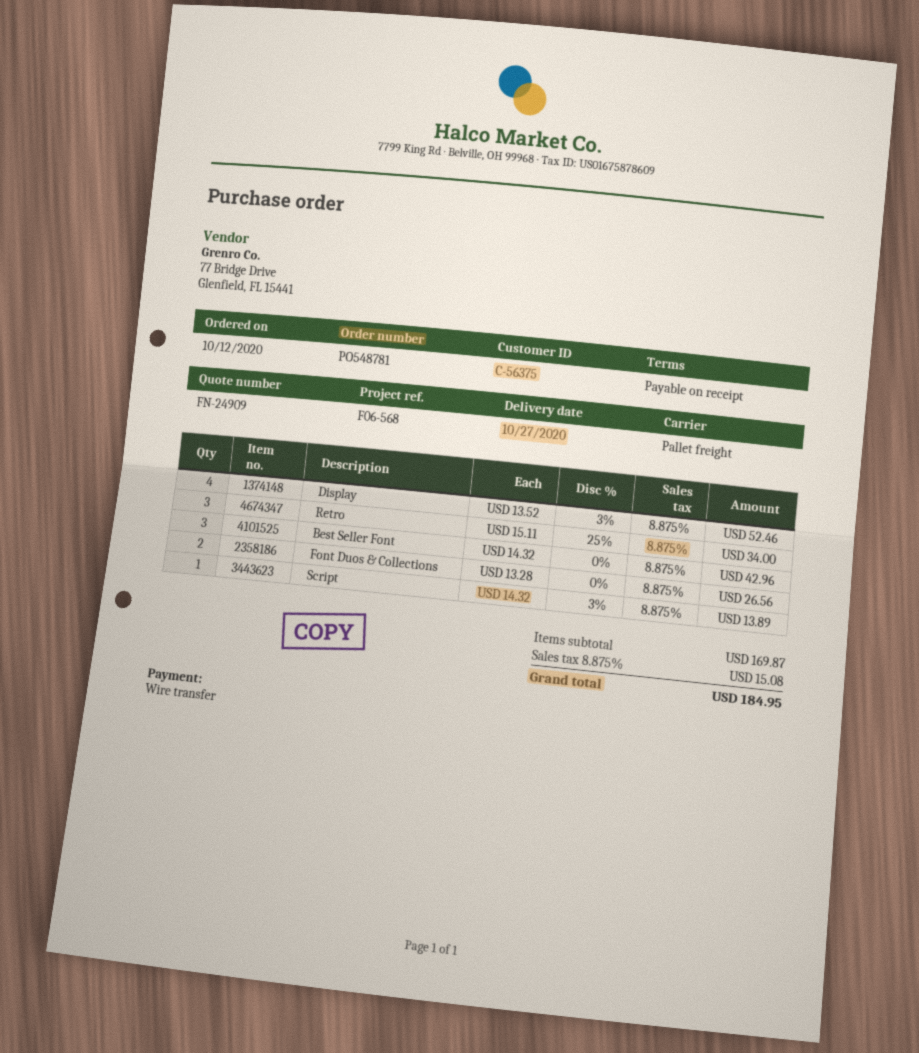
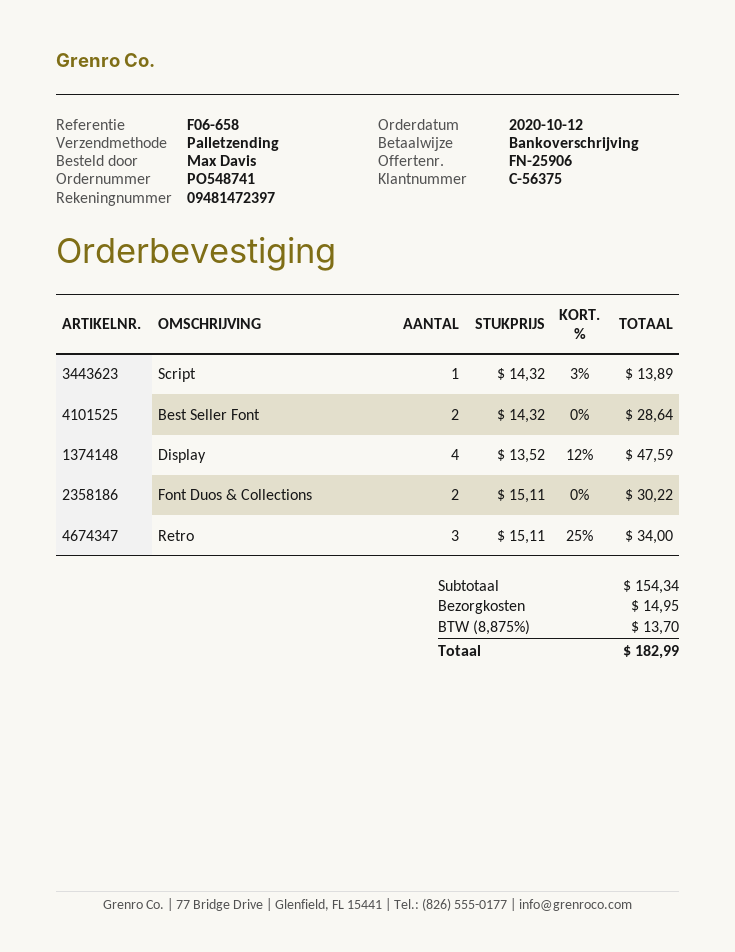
quote number: FN-24909 -> FN-25906
order number: PO548781 -> PO548741
reference: F06-568 -> F06-658
Display: 4 x 13.52 - 3% = 52.46 -> 4 x 13.52 - 12% = 47.59
Best Seller Font: 3 x 14.32 = 42.96 -> 2 x 14.32 = 28.64
Font Duos & Collections: 2 x 13.28 = 26.56 -> 2 x 15.11 = 30.22
subtotal: 169.87 -> 154.34
shipping: none -> 14.95
tax: 8.875% = 15.08 -> 8.875% = 13.70
total: 184.95 -> 182.99

